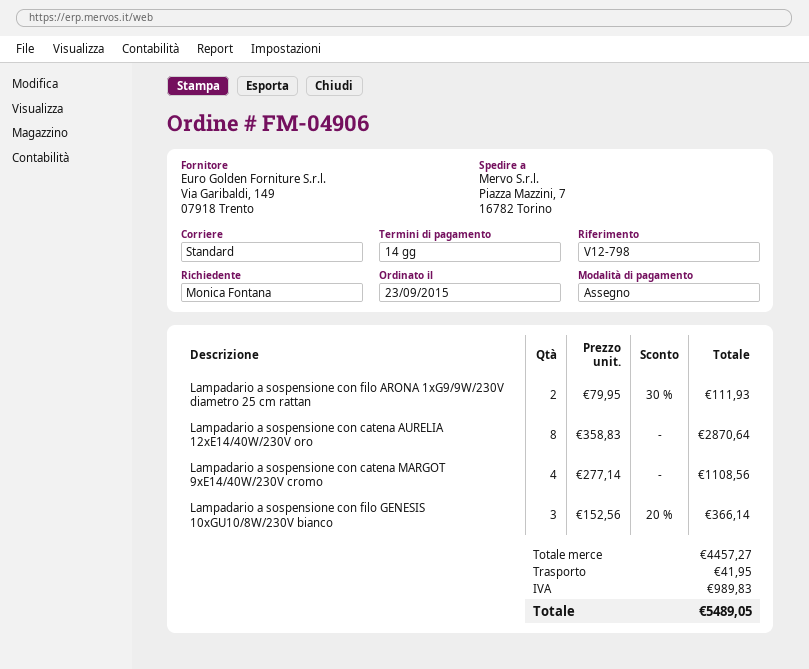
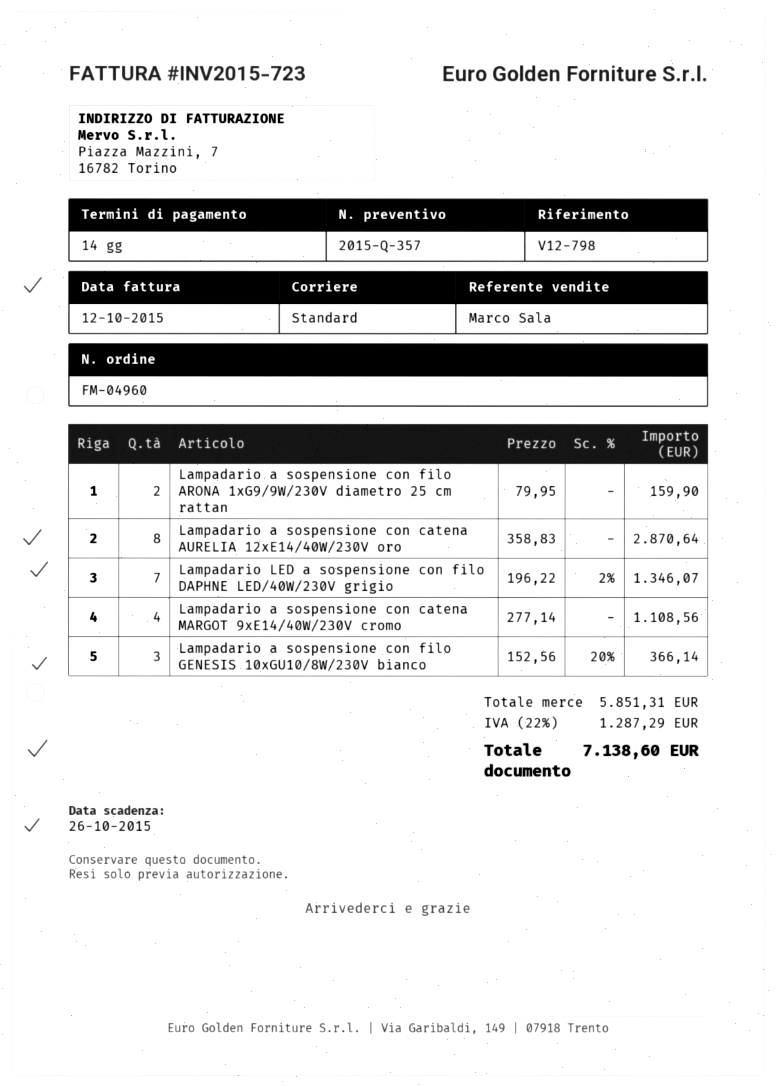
order number: FM-04906 -> FM-04960
Lampadario a sospensione con filo ARONA 1xG9/9W/230V diametro 25 cm rattan: 2 x 79.95 - 30% = 111.93 -> 2 x 79.95 = 159.90
Lampadario LED a sospensione con filo DAPHNE LED/40W/230V grigio: none -> 7 x 196.22 - 2% = 1346.07
subtotal: 4457.27 -> 5851.31
shipping: 41.95 -> none
tax: 989.83 -> 1287.29
total: 5489.05 -> 7138.60

